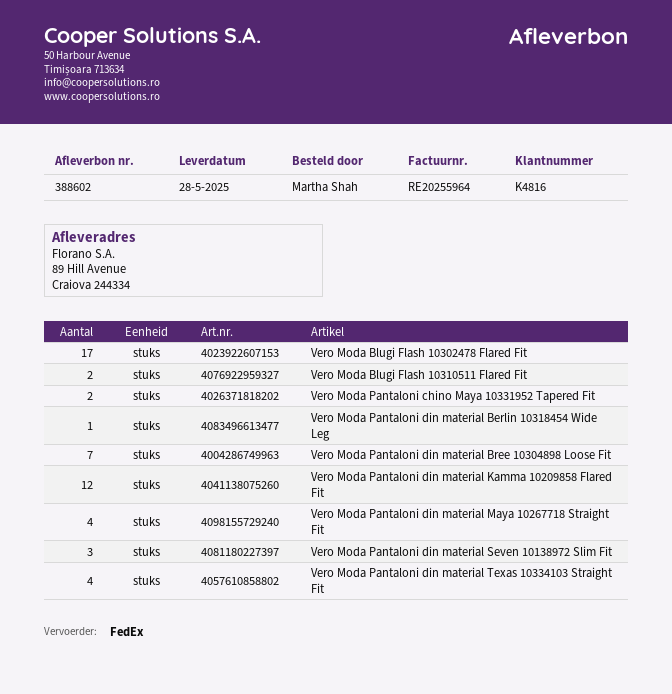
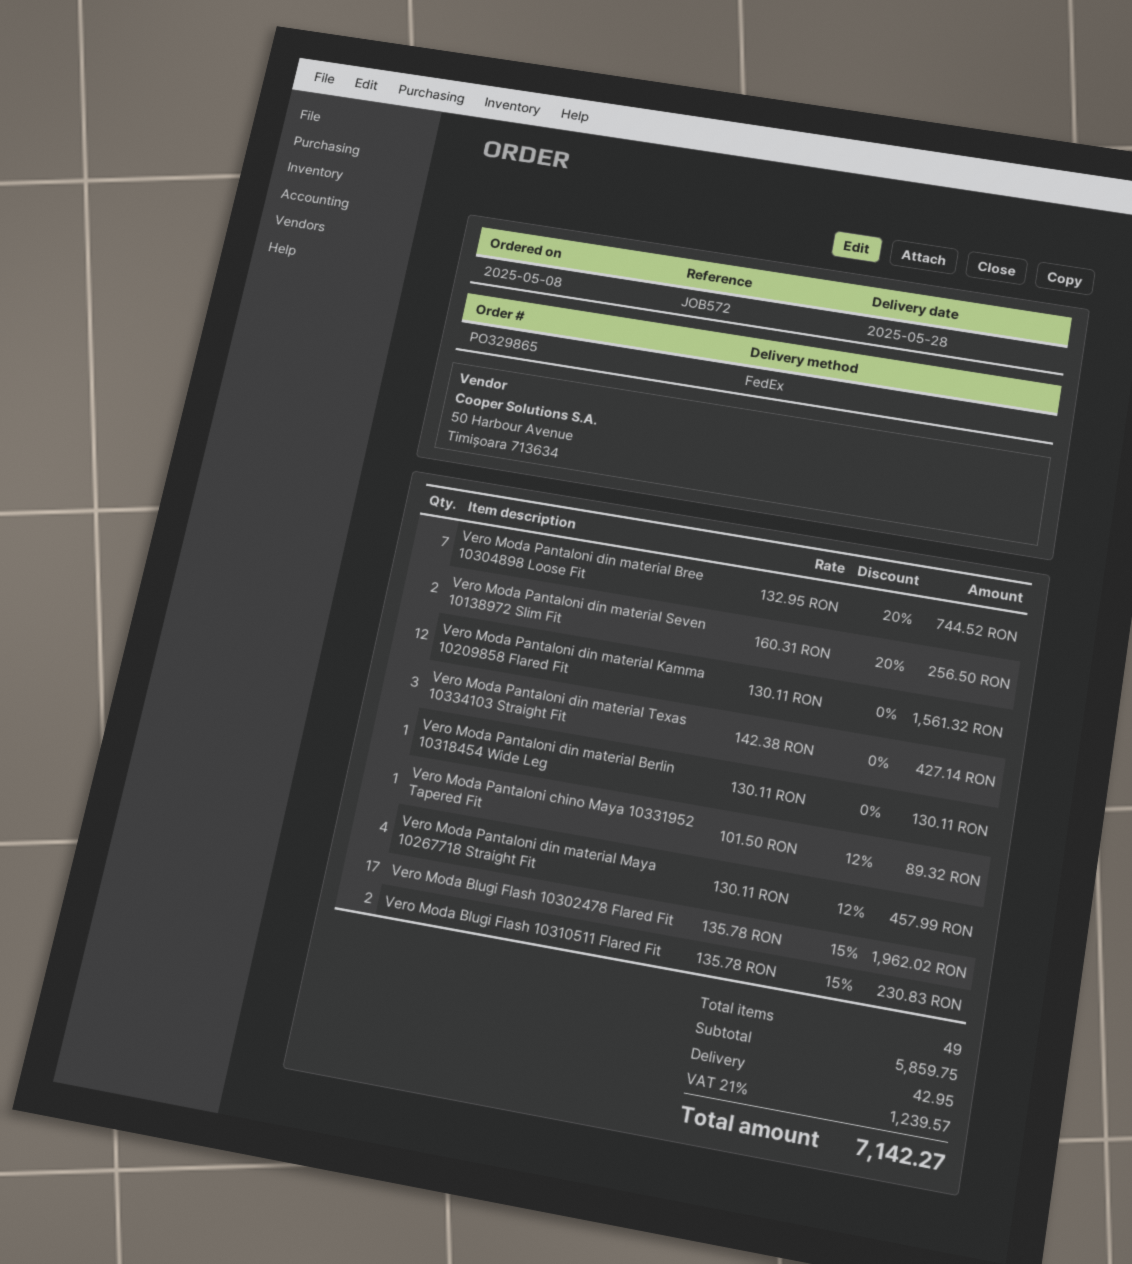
Vero Moda Pantaloni chino Maya 10331952 Tapered Fit: 2 -> 1
Vero Moda Pantaloni din material Seven 10138972 Slim Fit: 3 -> 2
Vero Moda Pantaloni din material Texas 10334103 Straight Fit: 4 -> 3

